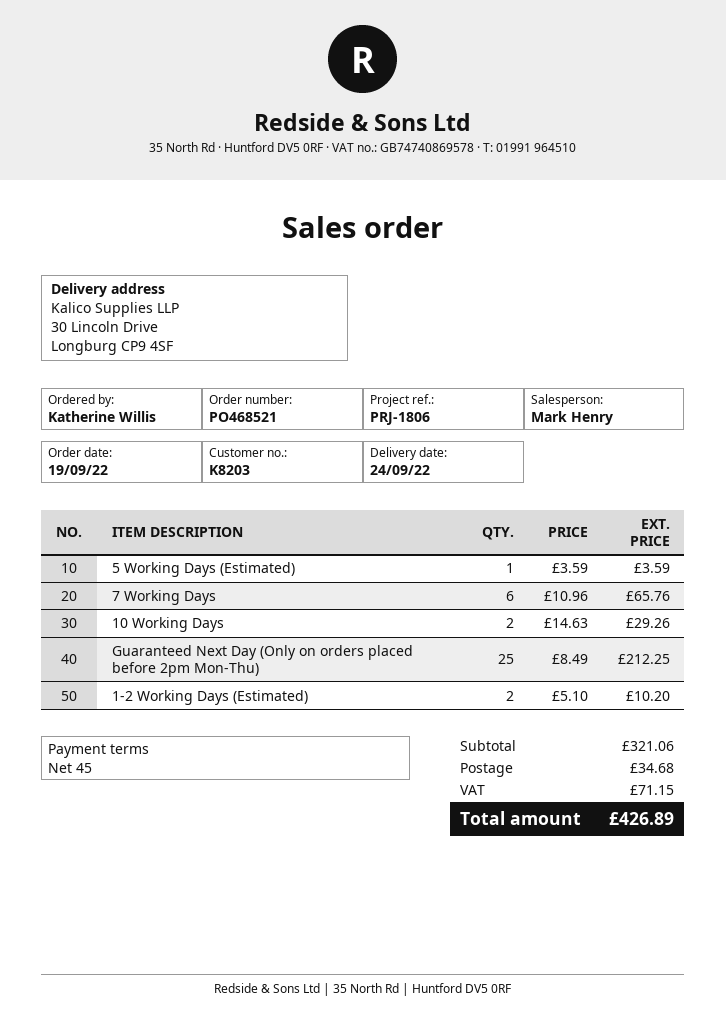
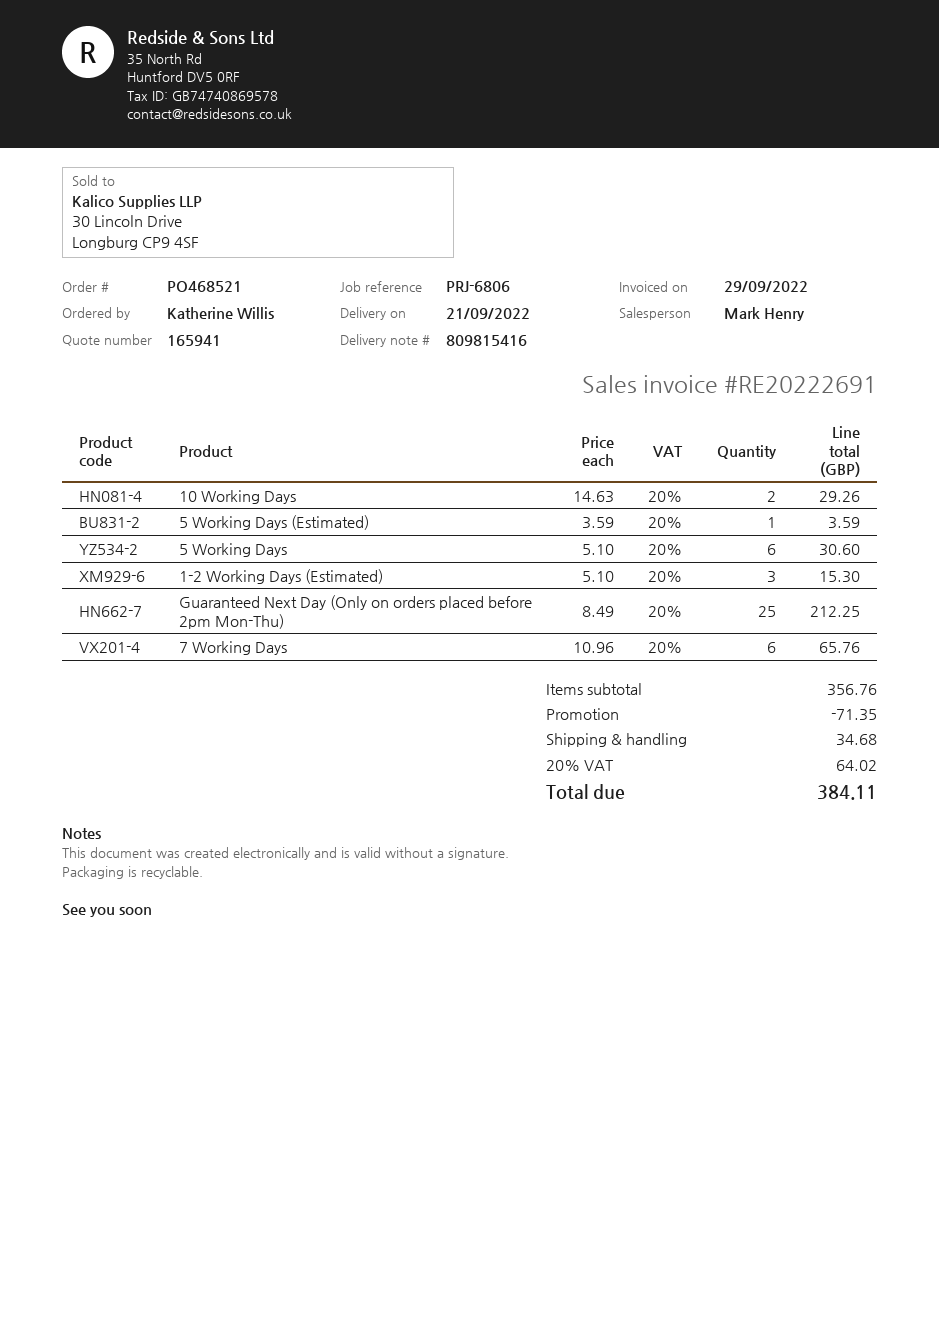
delivery date: 2022-09-24 -> 2022-09-21
reference: PRJ-1806 -> PRJ-6806
1-2 Working Days (Estimated): 2 x 5.10 = 10.20 -> 3 x 5.10 = 15.30
5 Working Days: none -> 6 x 5.10 = 30.60
subtotal: 321.06 -> 356.76
discount: none -> 71.35
tax: 71.15 -> 64.02
total: 426.89 -> 384.11

